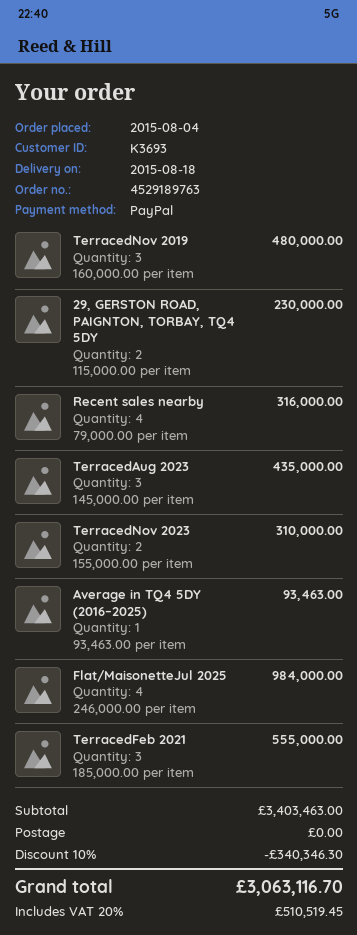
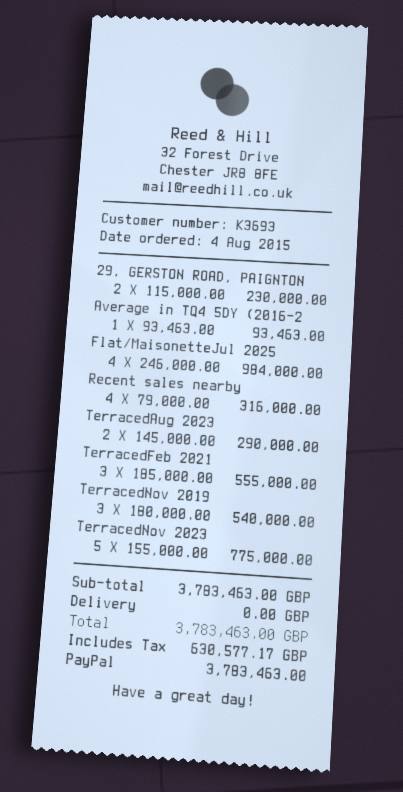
TerracedNov 2019: 3 x 160000.00 = 480000.00 -> 3 x 180000.00 = 540000.00
TerracedAug 2023: 3 x 145000.00 = 435000.00 -> 2 x 145000.00 = 290000.00
TerracedNov 2023: 2 x 155000.00 = 310000.00 -> 5 x 155000.00 = 775000.00
subtotal: 3403463.00 -> 3783463.00
discount: 10% = 340346.30 -> none
tax: 510519.45 -> 630577.17
total: 3063116.70 -> 3783463.00

